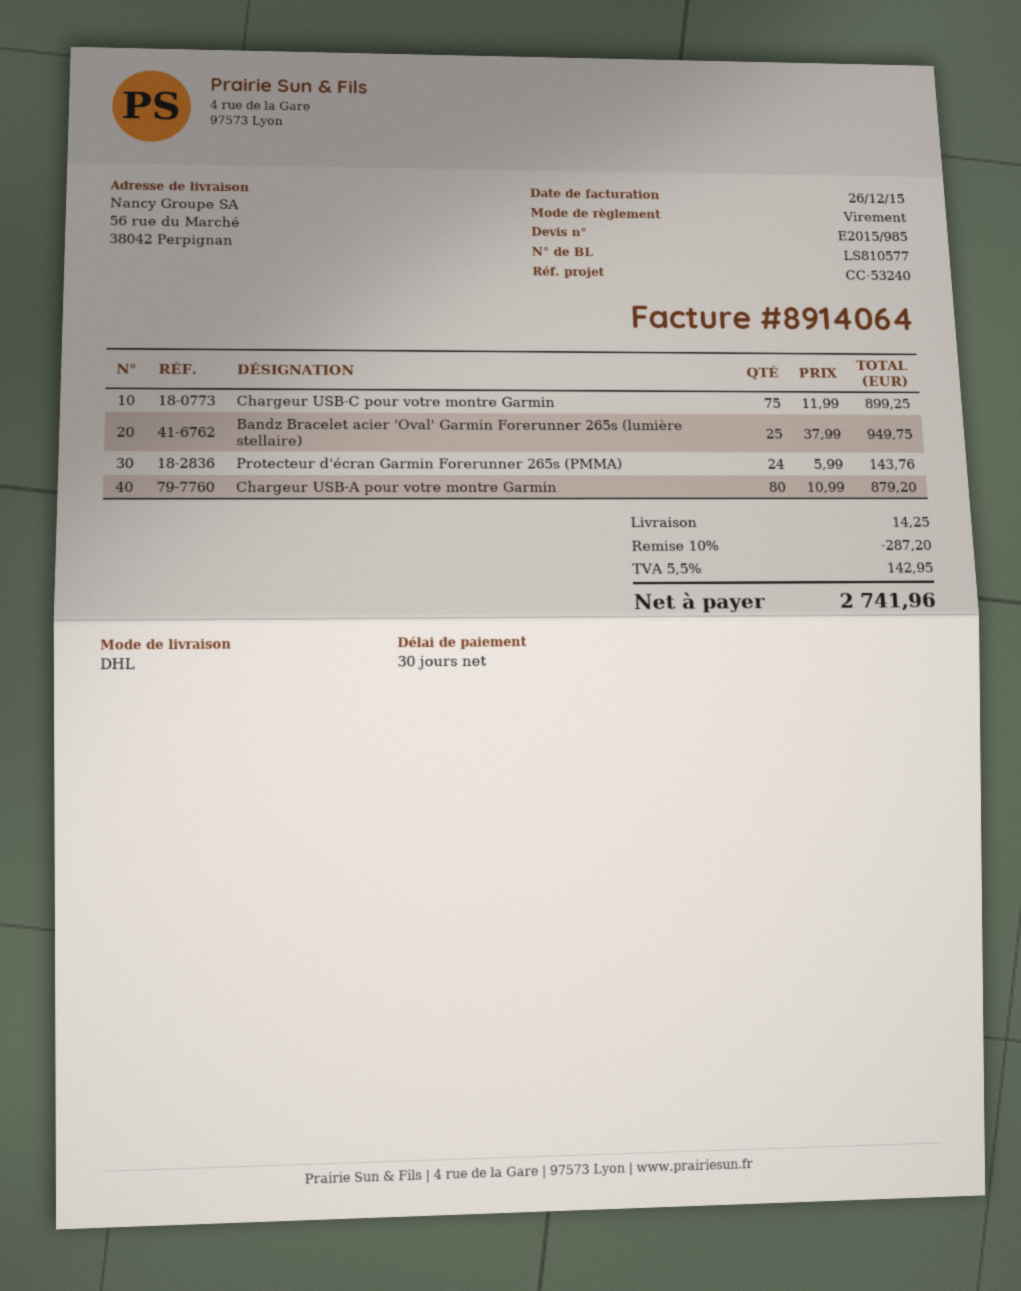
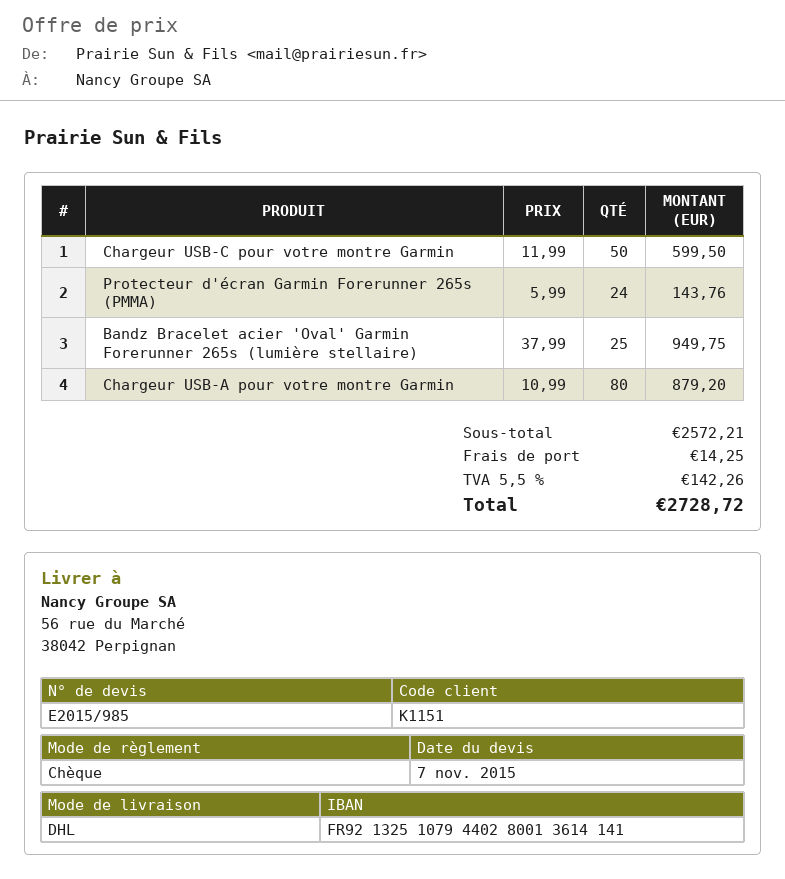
payment method: bank transfer -> cheque
Chargeur USB-C pour votre montre Garmin: 75 x 11.99 = 899.25 -> 50 x 11.99 = 599.50
discount: 10% = 287.20 -> none
tax: 5.5% = 142.95 -> 5.5% = 142.26
total: 2741.96 -> 2728.72

